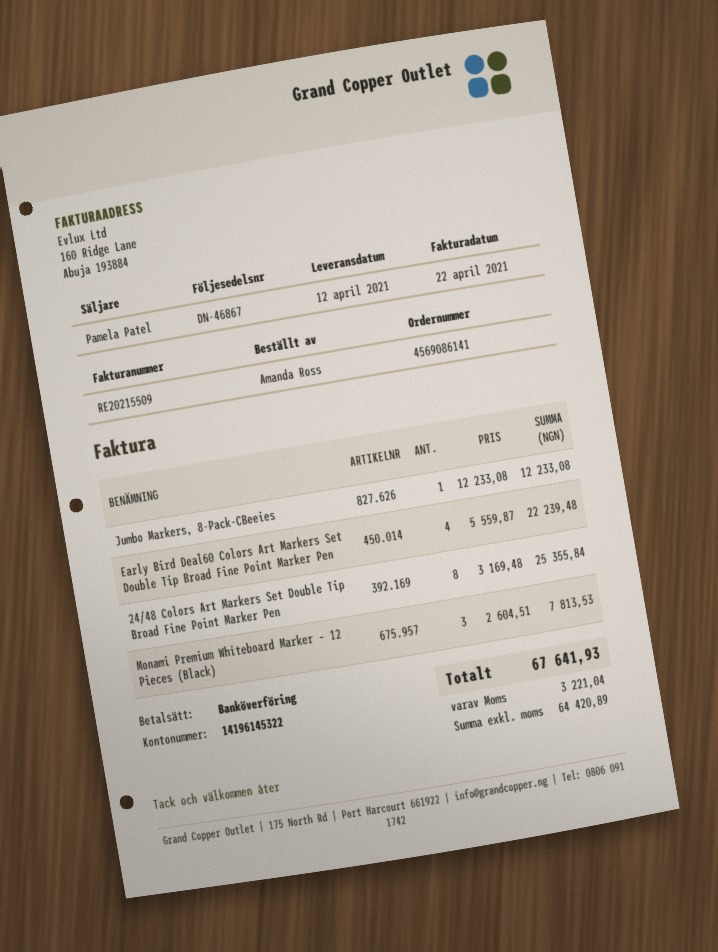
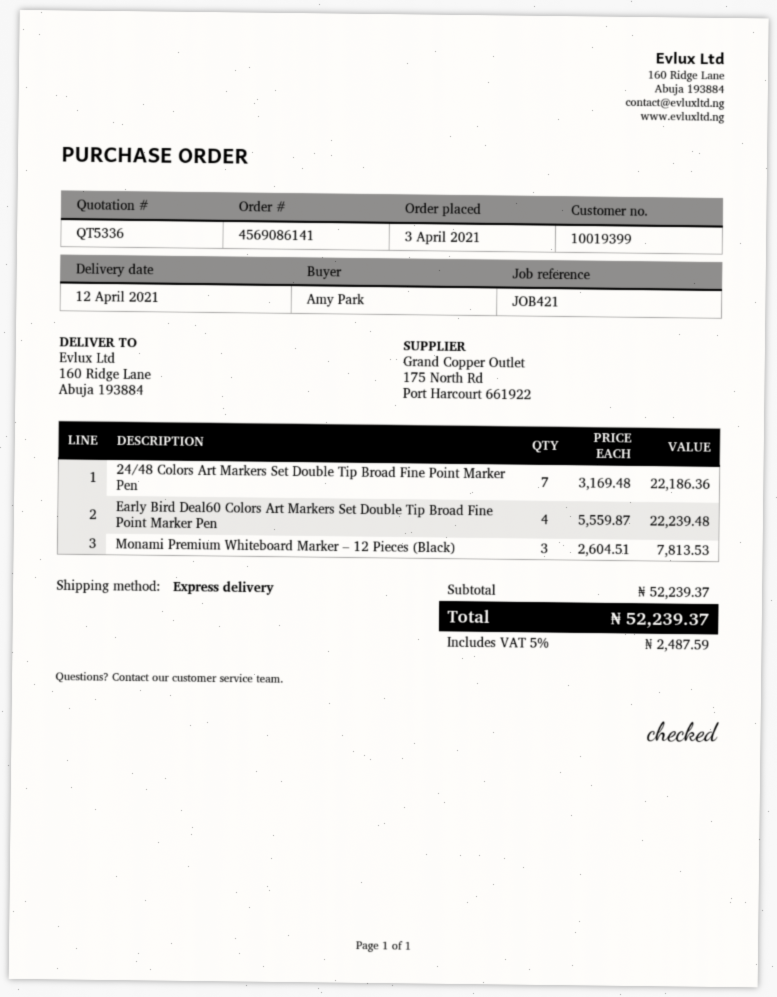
ordered by: Amanda Ross -> Amy Park
Jumbo Markers, 8-Pack-CBeeies: 1 x 12233.08 = 12233.08 -> none
24/48 Colors Art Markers Set Double Tip Broad Fine Point Marker Pen: 8 x 3169.48 = 25355.84 -> 7 x 3169.48 = 22186.36
tax: 3221.04 -> 2487.59
total: 67641.93 -> 52239.37

